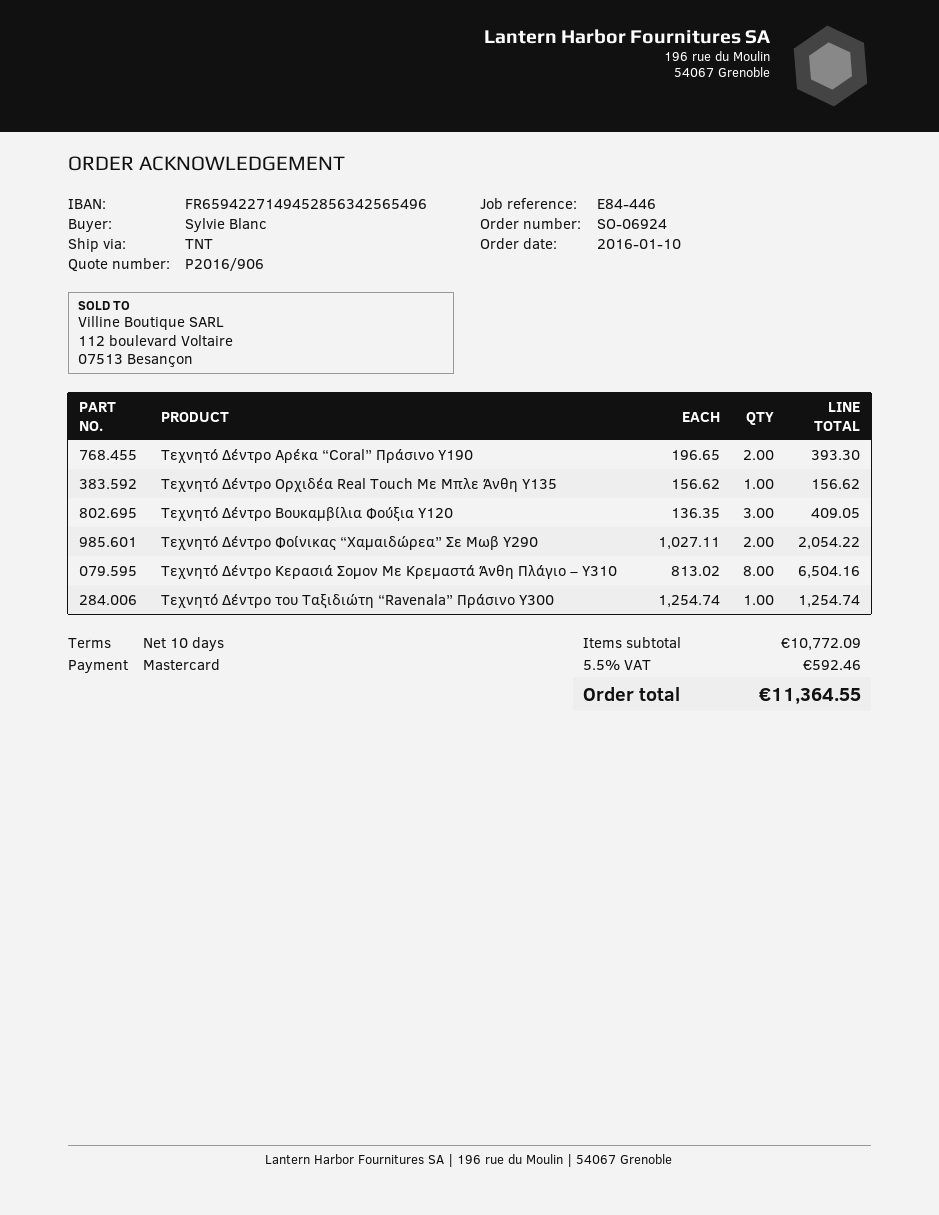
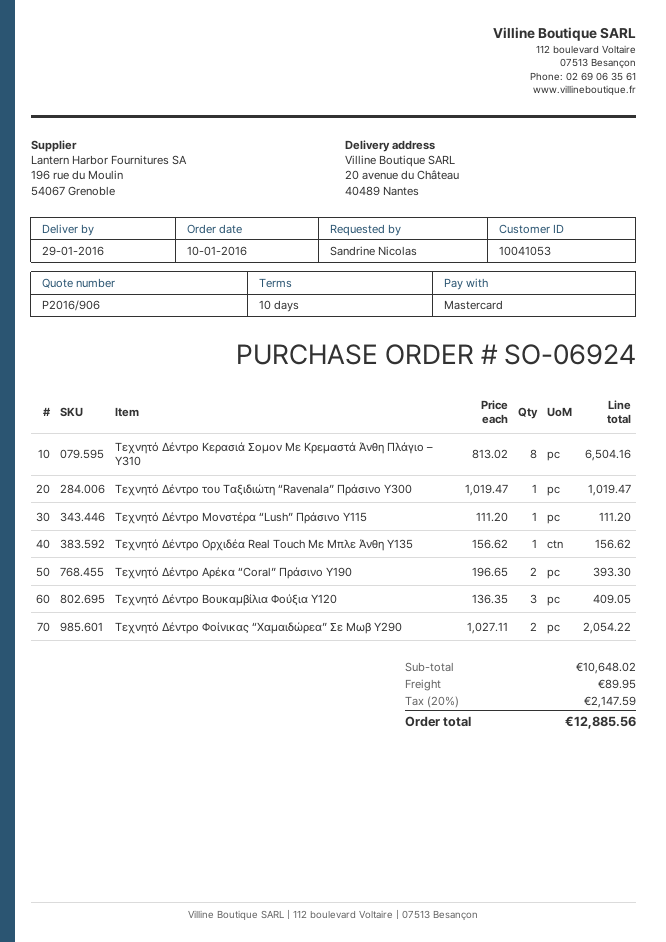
ordered by: Sylvie Blanc -> Sandrine Nicolas
Τεχνητό Δέντρο του Ταξιδιώτη “Ravenala” Πράσινο Υ300: 1 x 1254.74 = 1254.74 -> 1 x 1019.47 = 1019.47
Τεχνητό Δέντρο Μονστέρα “Lush” Πράσινο Υ115: none -> 1 x 111.20 = 111.20
subtotal: 10772.09 -> 10648.02
shipping: none -> 89.95
tax: 5.5% = 592.46 -> 20% = 2147.59
total: 11364.55 -> 12885.56

